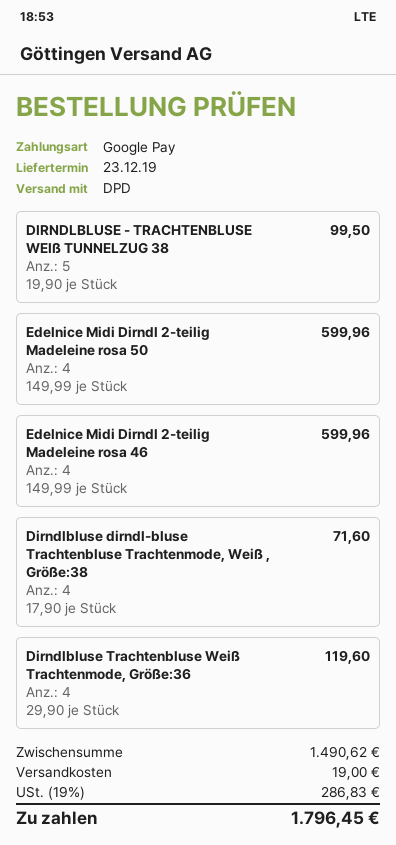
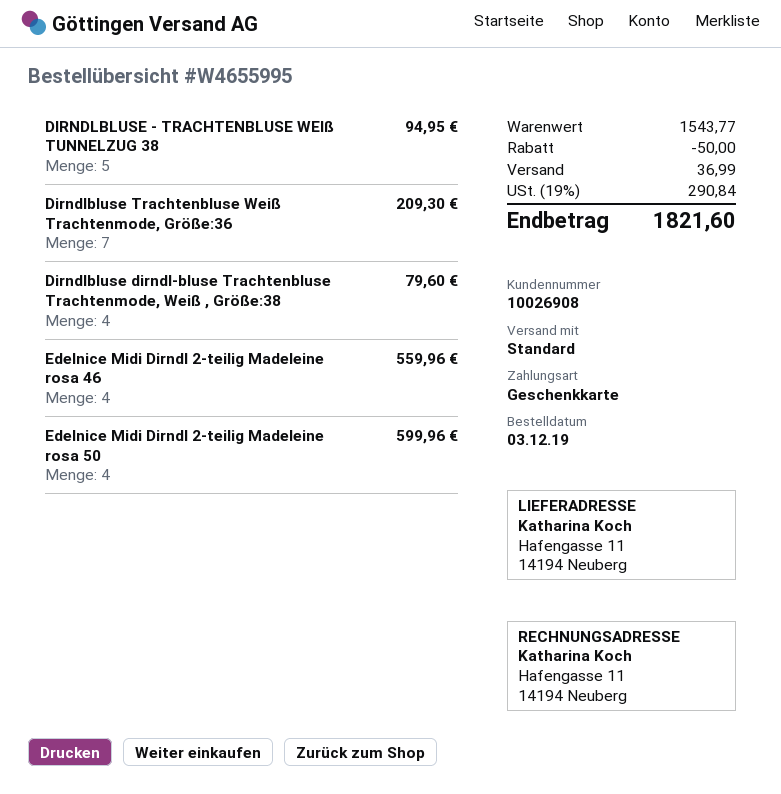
payment method: Google Pay -> gift card
shipping method: DPD -> standard
DIRNDLBLUSE - TRACHTENBLUSE WEIß TUNNELZUG 38: 5 for 99.50 -> 5 for 94.95
Edelnice Midi Dirndl 2-teilig Madeleine rosa 46: 4 for 599.96 -> 4 for 559.96
Dirndlbluse dirndl-bluse Trachtenbluse Trachtenmode, Weiß , Größe:38: 4 for 71.60 -> 4 for 79.60
Dirndlbluse Trachtenbluse Weiß Trachtenmode, Größe:36: 4 for 119.60 -> 7 for 209.30
subtotal: 1490.62 -> 1543.77
discount: none -> 50.00
shipping: 19.00 -> 36.99
tax: 19% = 286.83 -> 19% = 290.84
total: 1796.45 -> 1821.60

